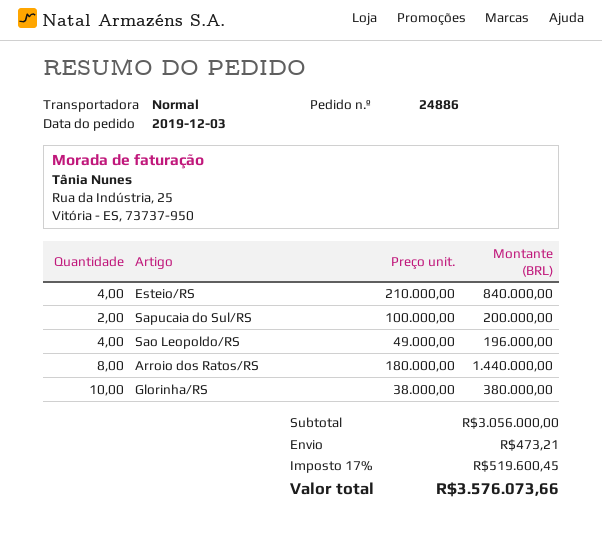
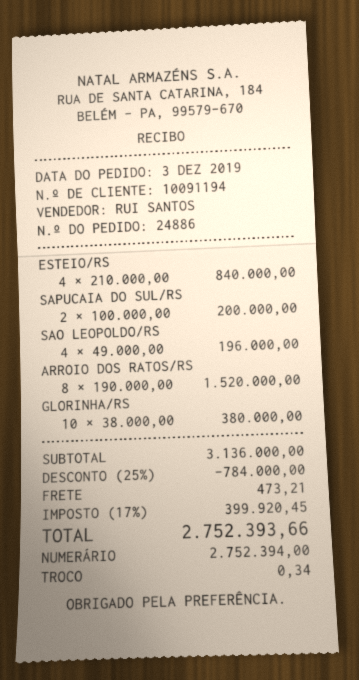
Arroio dos Ratos/RS: 8 x 180000.00 = 1440000.00 -> 8 x 190000.00 = 1520000.00
subtotal: 3056000.00 -> 3136000.00
discount: none -> 25% = 784000.00
tax: 17% = 519600.45 -> 17% = 399920.45
total: 3576073.66 -> 2752393.66

